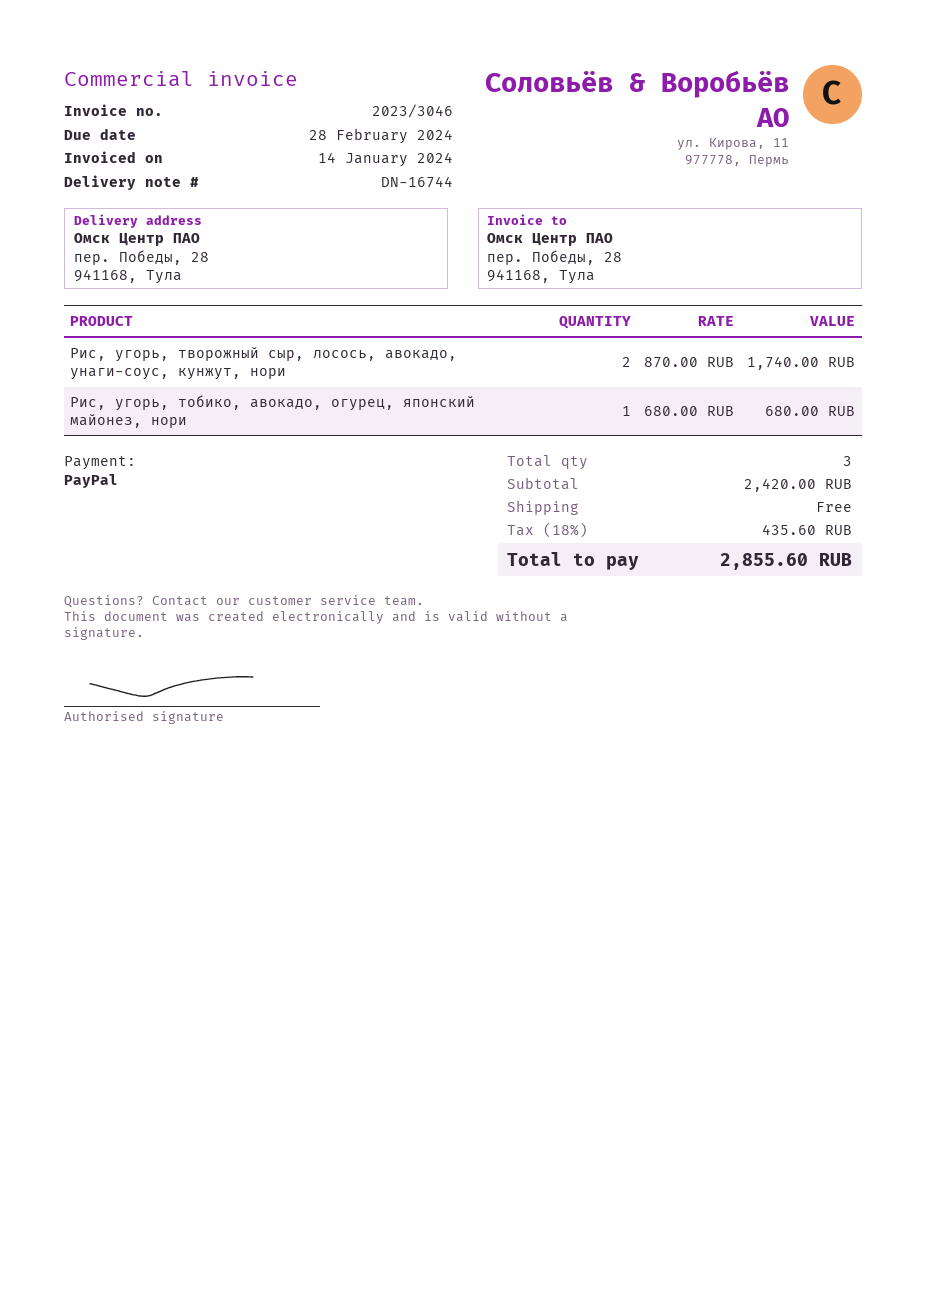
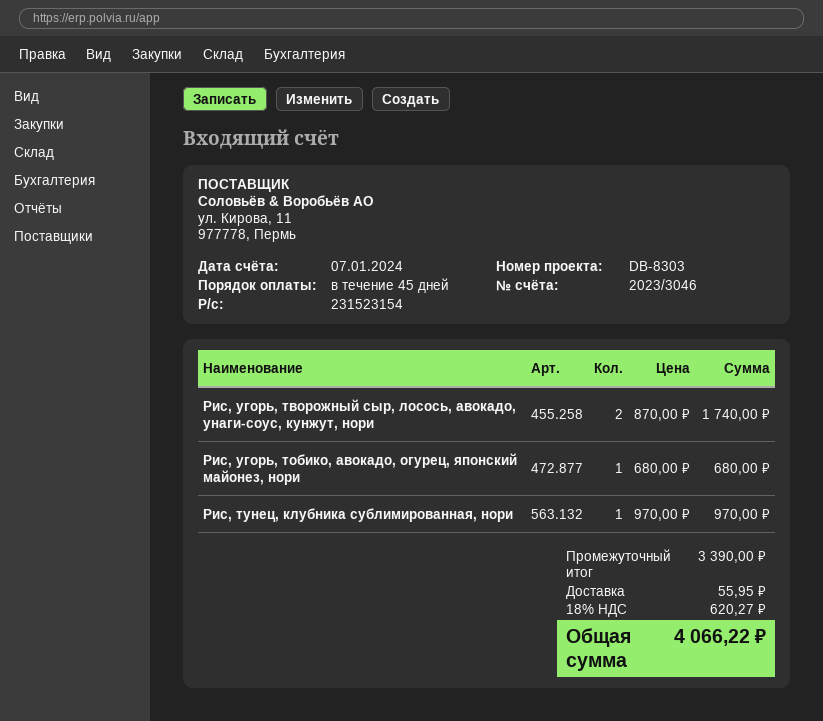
invoice date: 2024-01-14 -> 2024-01-07
Рис, тунец, клубника сублимированная, нори: none -> 1 x 970.00 = 970.00
subtotal: 2420.00 -> 3390.00
shipping: 0.00 -> 55.95
tax: 18% = 435.60 -> 18% = 620.27
total: 2855.60 -> 4066.22

